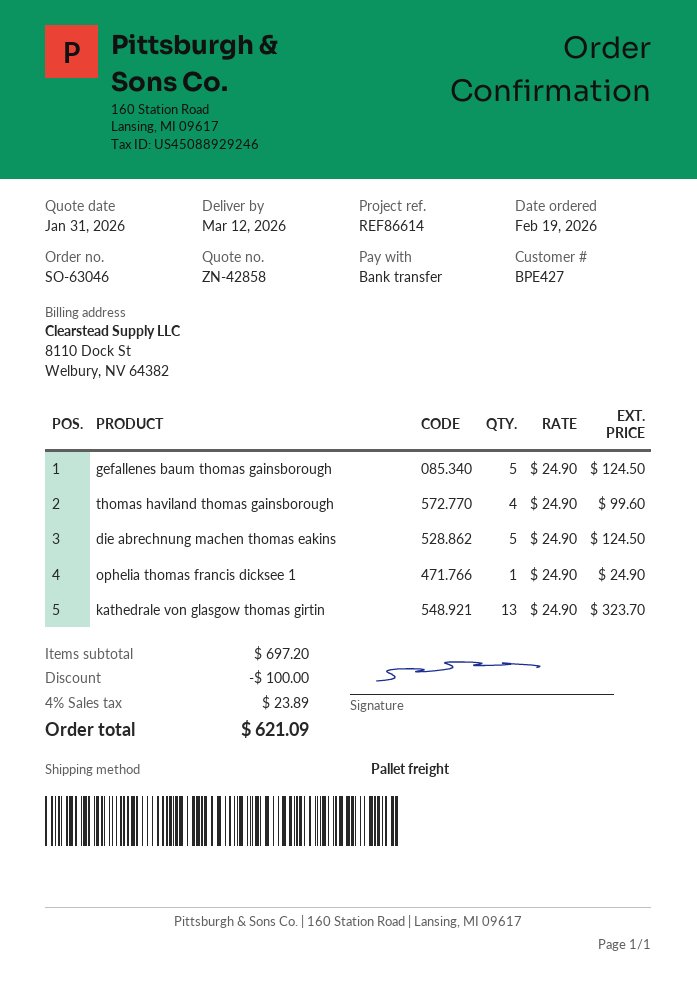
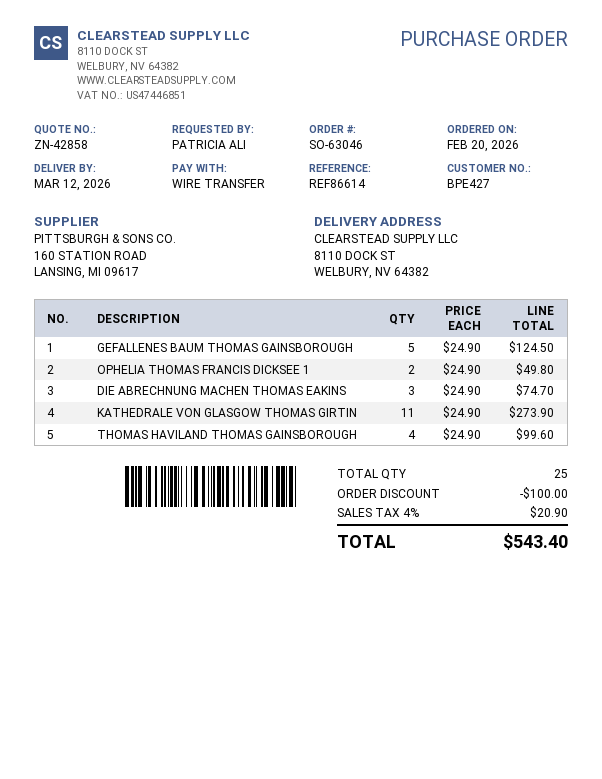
order date: 2026-02-19 -> 2026-02-20
die abrechnung machen thomas eakins: 5 x 24.90 = 124.50 -> 3 x 24.90 = 74.70
ophelia thomas francis dicksee 1: 1 x 24.90 = 24.90 -> 2 x 24.90 = 49.80
kathedrale von glasgow thomas girtin: 13 x 24.90 = 323.70 -> 11 x 24.90 = 273.90
tax: 4% = 23.89 -> 4% = 20.90
total: 621.09 -> 543.40

